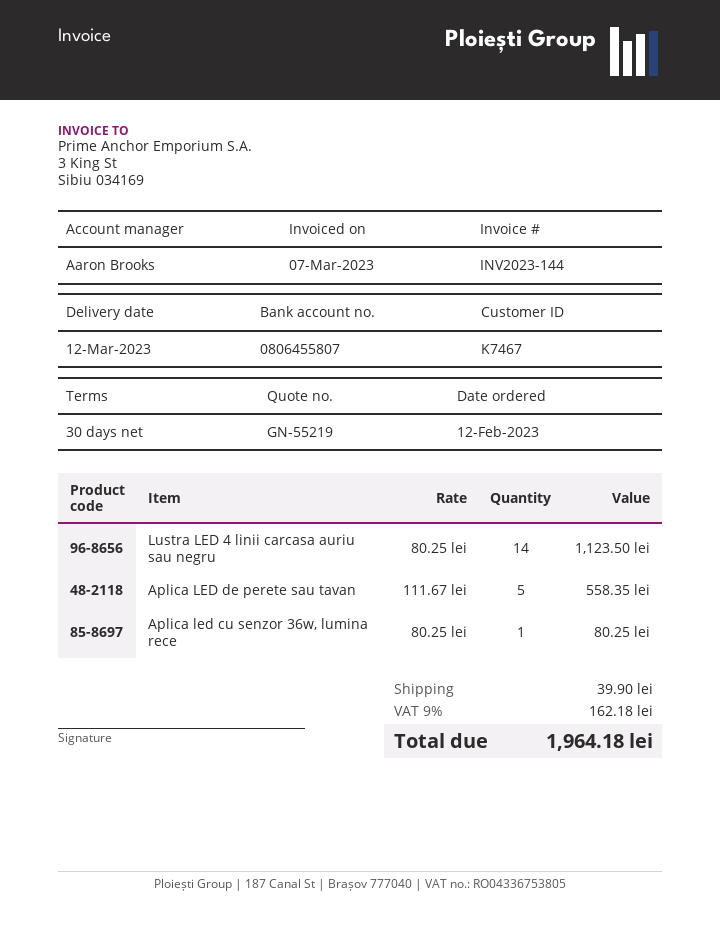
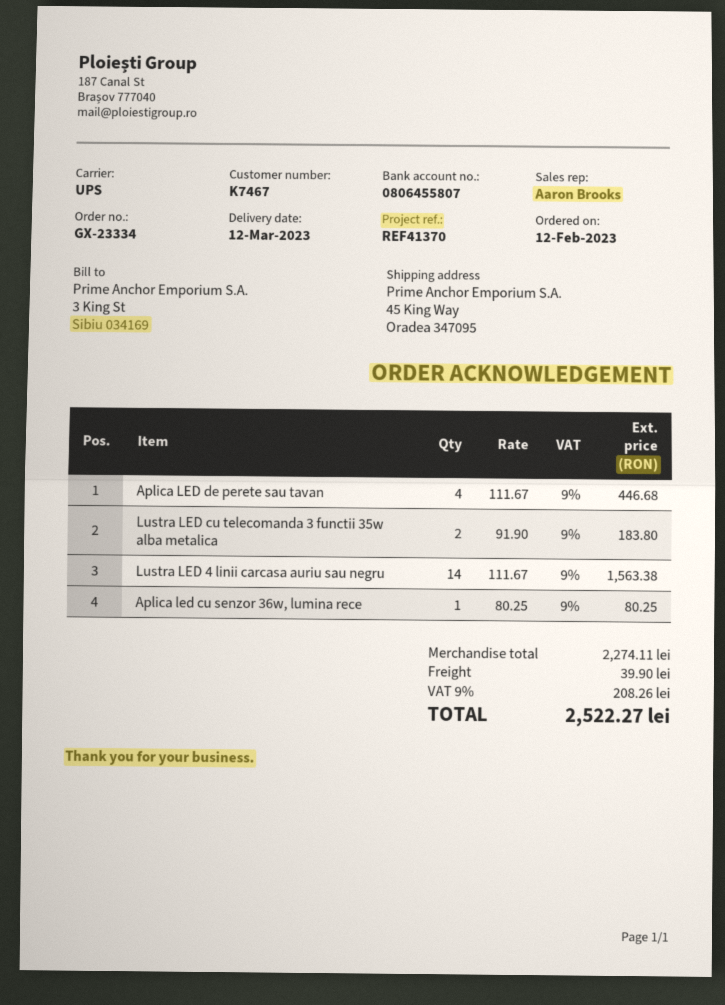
Lustra LED 4 linii carcasa auriu sau negru: 14 x 80.25 = 1123.50 -> 14 x 111.67 = 1563.38
Aplica LED de perete sau tavan: 5 x 111.67 = 558.35 -> 4 x 111.67 = 446.68
Lustra LED cu telecomanda 3 functii 35w alba metalica: none -> 2 x 91.90 = 183.80
tax: 9% = 162.18 -> 9% = 208.26
total: 1964.18 -> 2522.27

